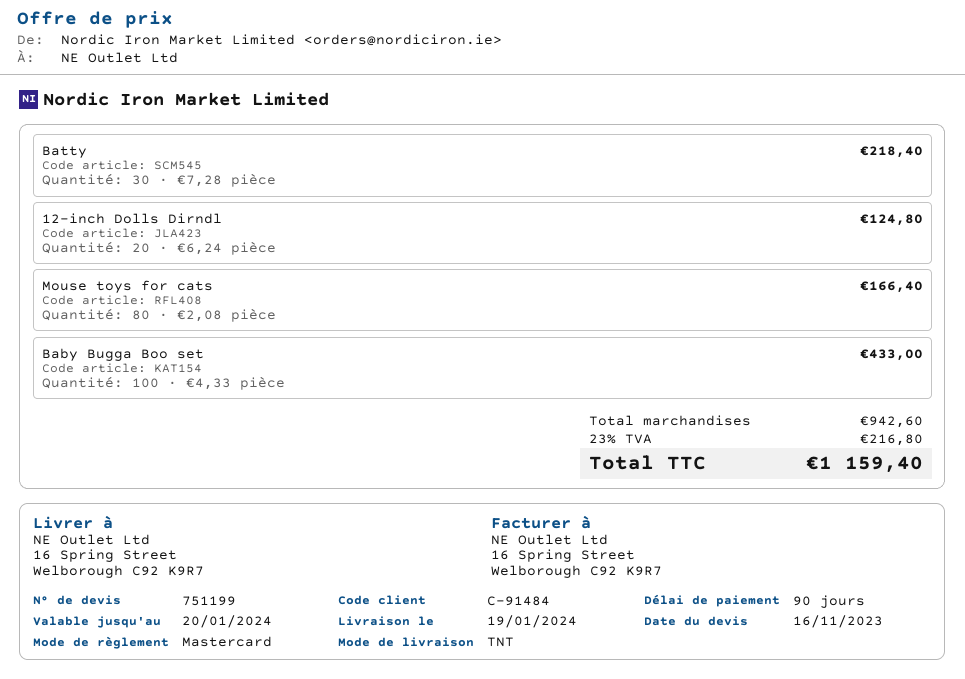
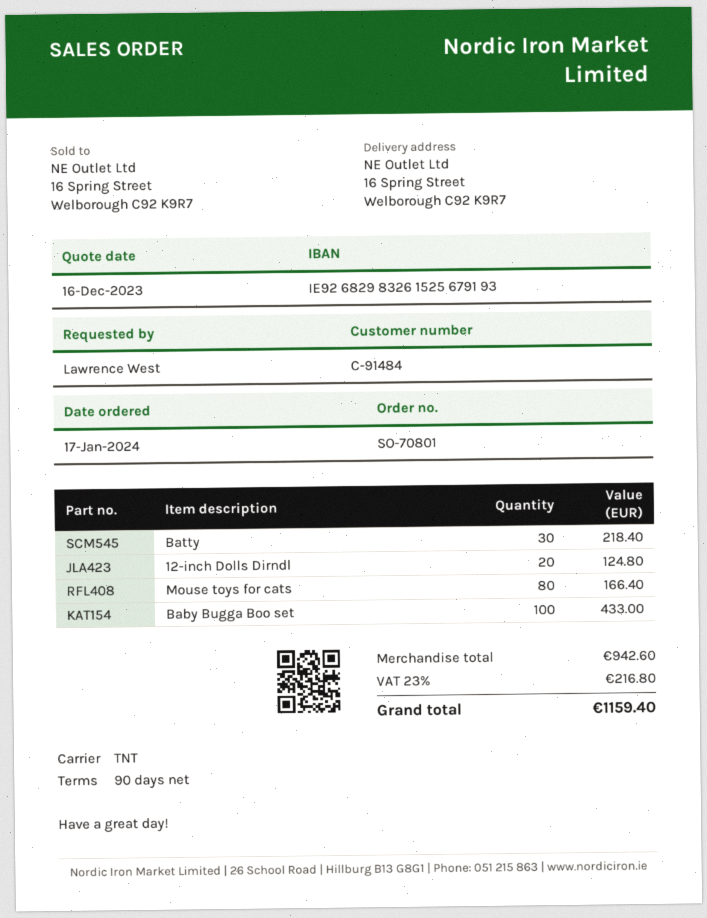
quote date: 2023-11-16 -> 2023-12-16

